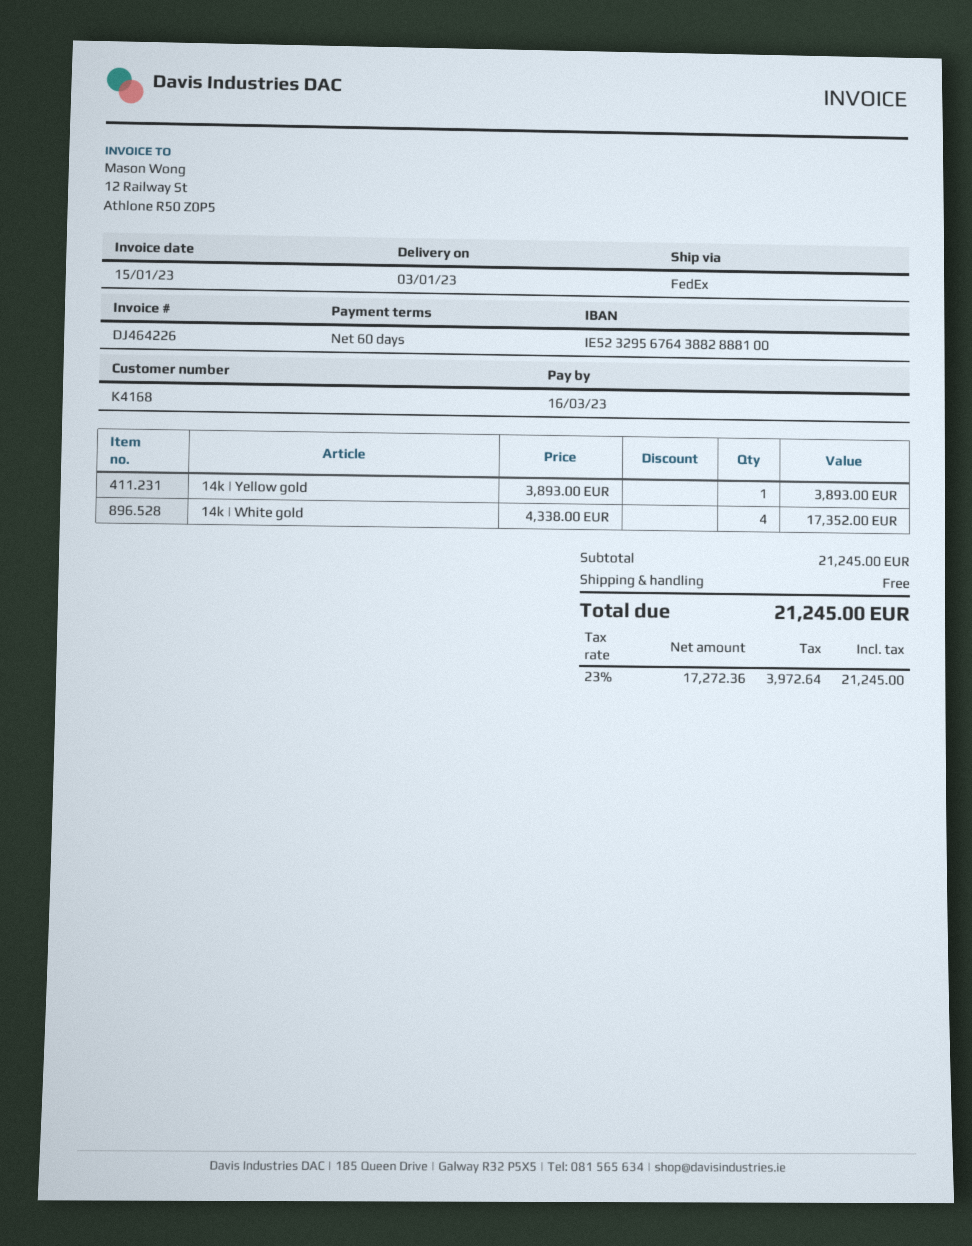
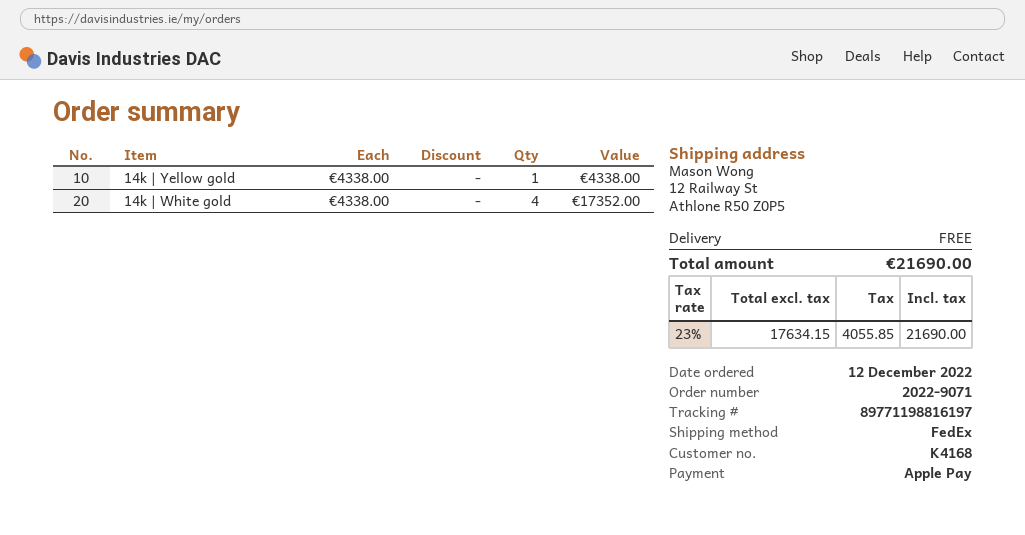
14k | Yellow gold: 1 x 3893.00 = 3893.00 -> 1 x 4338.00 = 4338.00
net: 17272.36 -> 17634.15
tax: 23% = 3972.64 -> 23% = 4055.85
total: 21245.00 -> 21690.00

